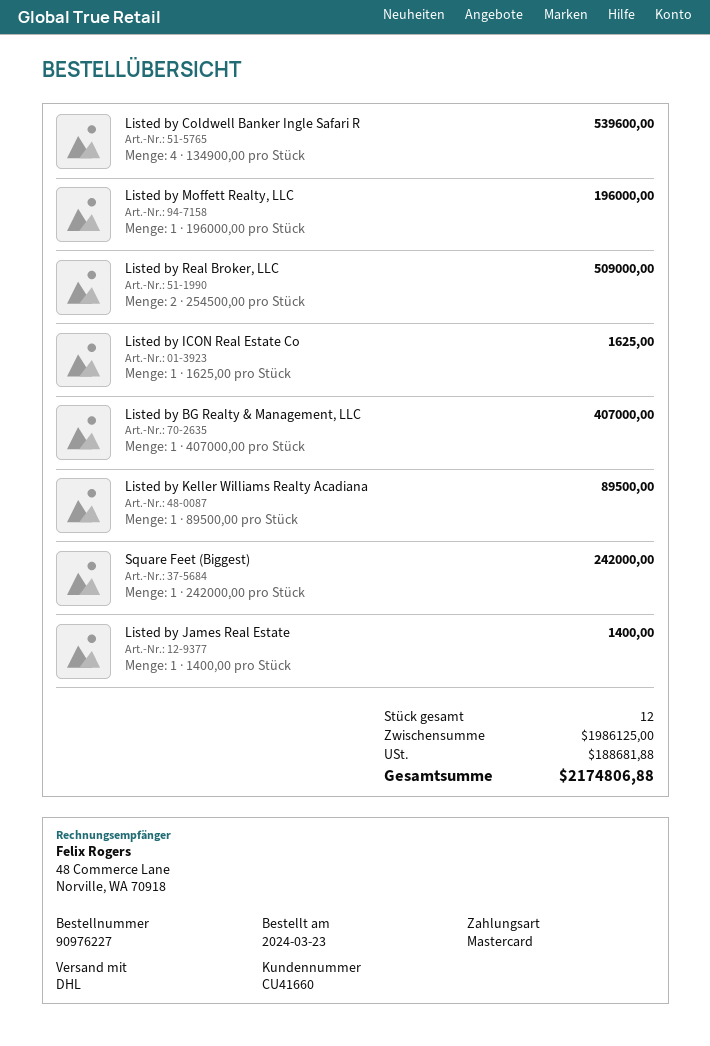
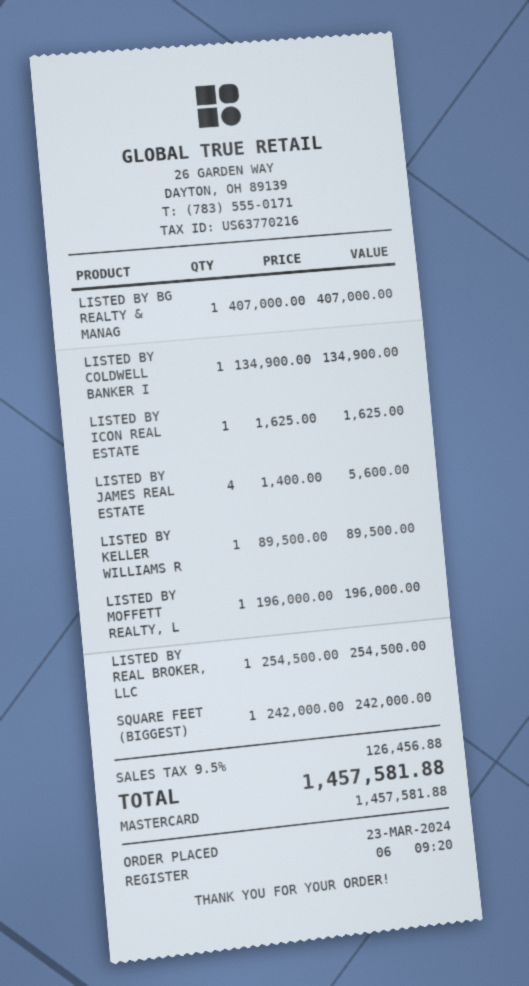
Listed by Coldwell Banker Ingle Safari R: 4 x 134900.00 = 539600.00 -> 1 x 134900.00 = 134900.00
Listed by Real Broker, LLC: 2 x 254500.00 = 509000.00 -> 1 x 254500.00 = 254500.00
Listed by James Real Estate: 1 x 1400.00 = 1400.00 -> 4 x 1400.00 = 5600.00
tax: 188681.88 -> 126456.88
total: 2174806.88 -> 1457581.88

